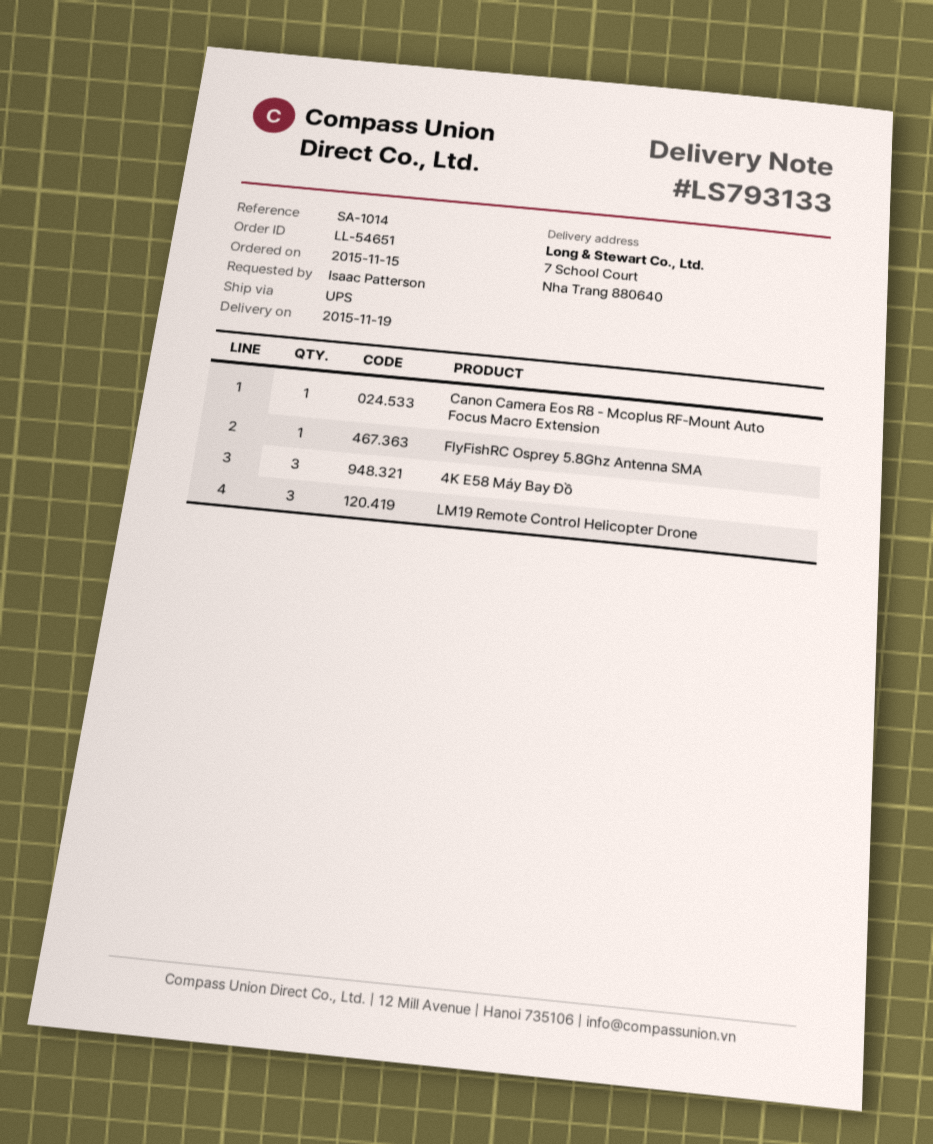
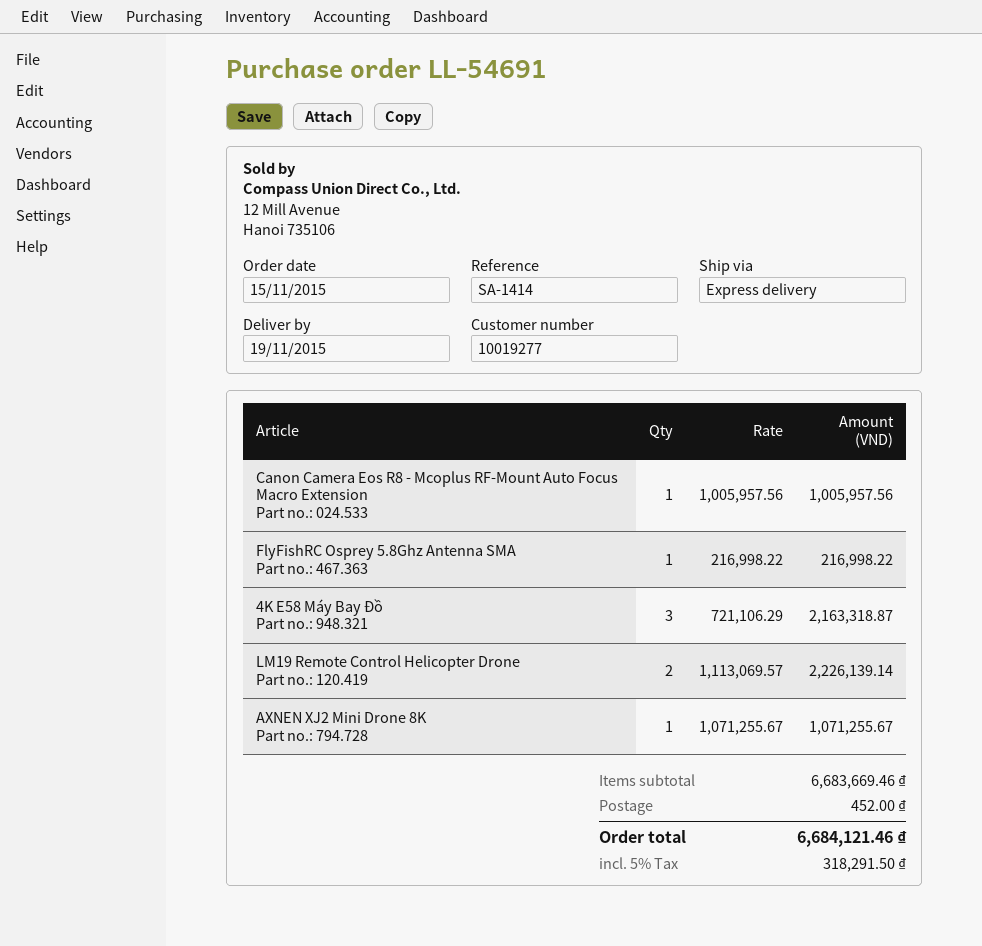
order number: LL-54651 -> LL-54691
reference: SA-1014 -> SA-1414
shipping method: UPS -> express
LM19 Remote Control Helicopter Drone: 3 -> 2
AXNEN XJ2 Mini Drone 8K: none -> 1

